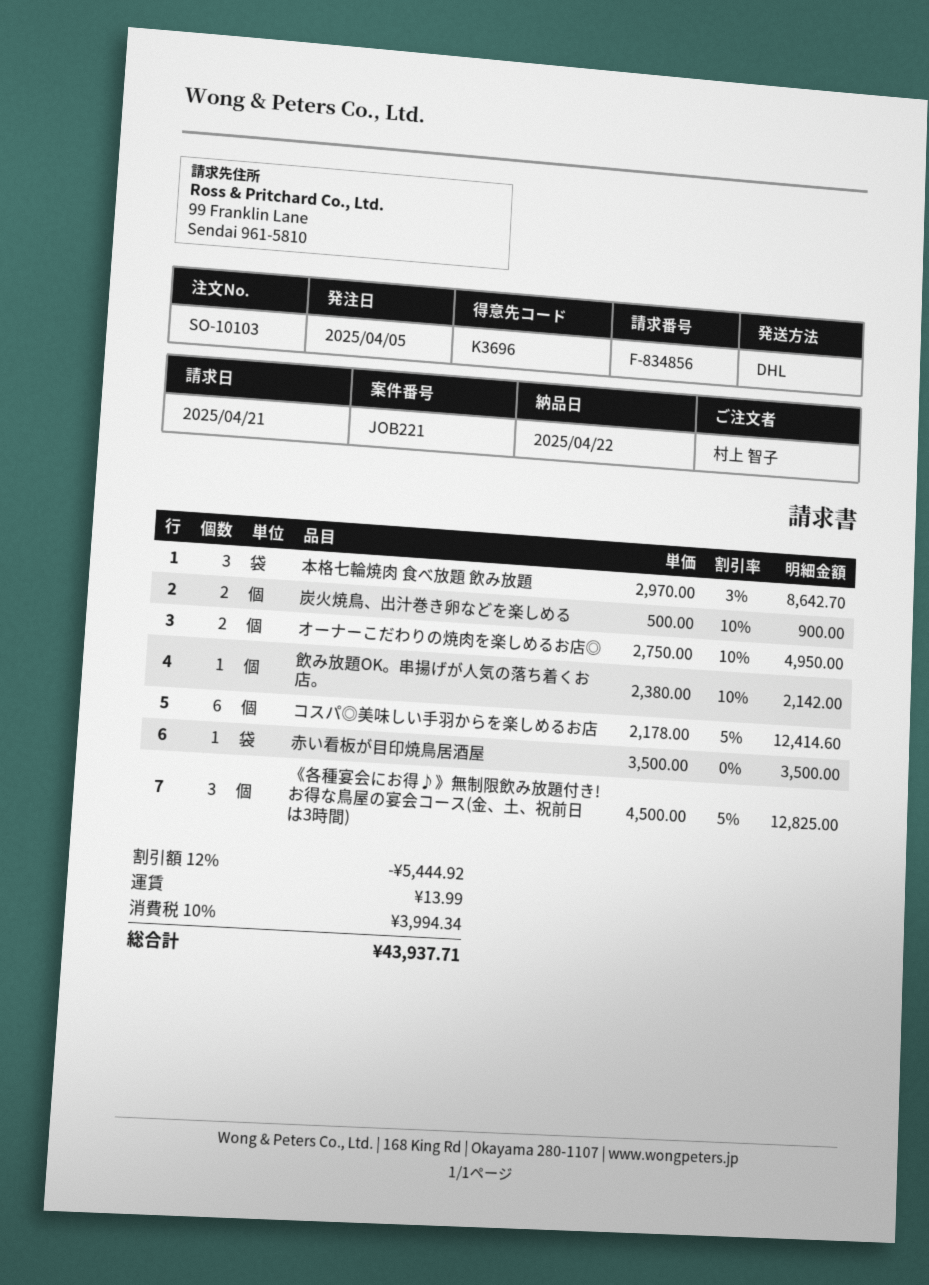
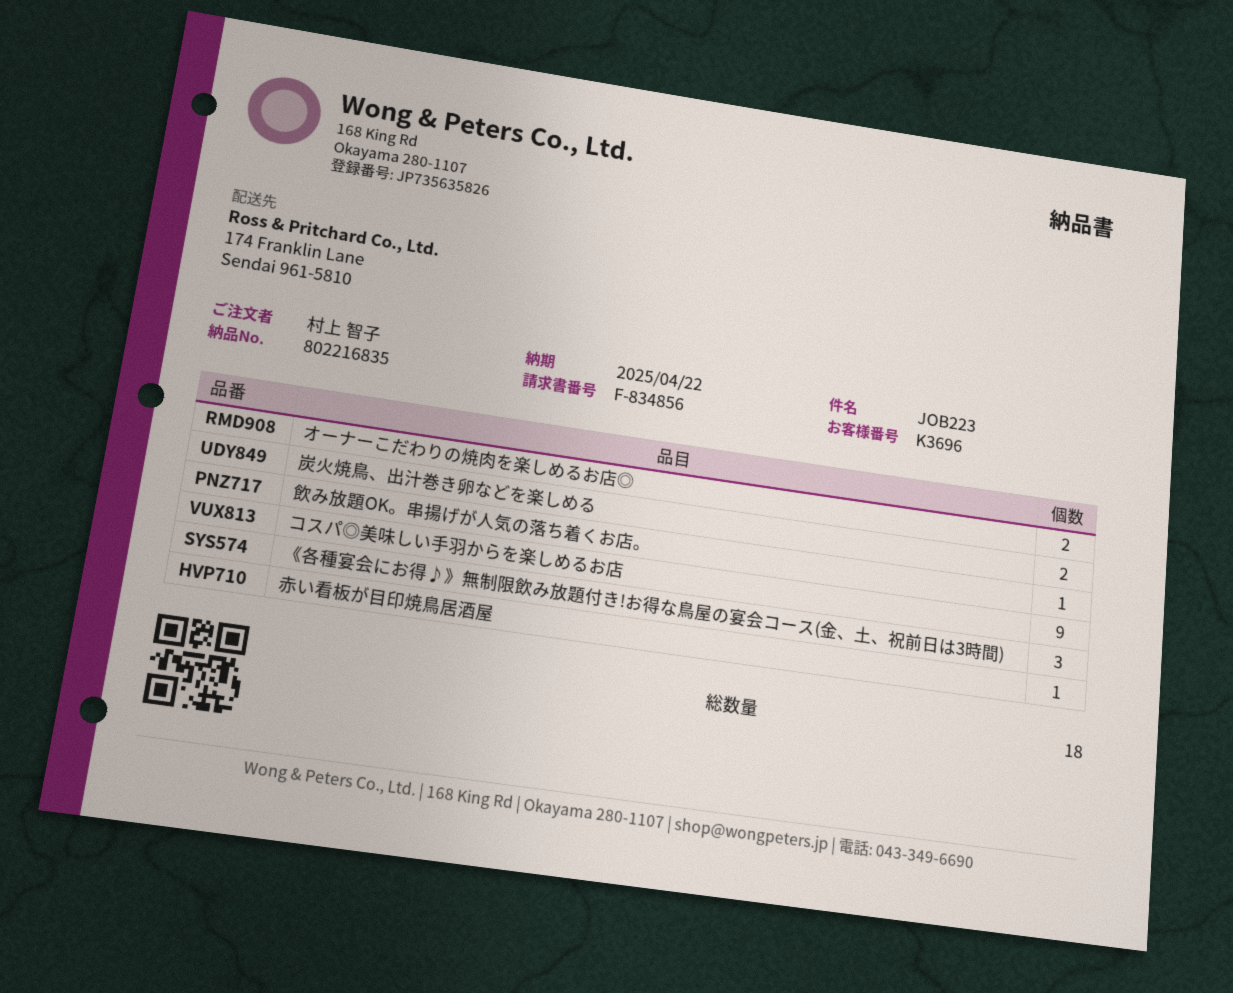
reference: JOB221 -> JOB223
本格七輪焼肉 食べ放題 飲み放題: 3 -> none
コスパ◎美味しい手羽からを楽しめるお店: 6 -> 9

